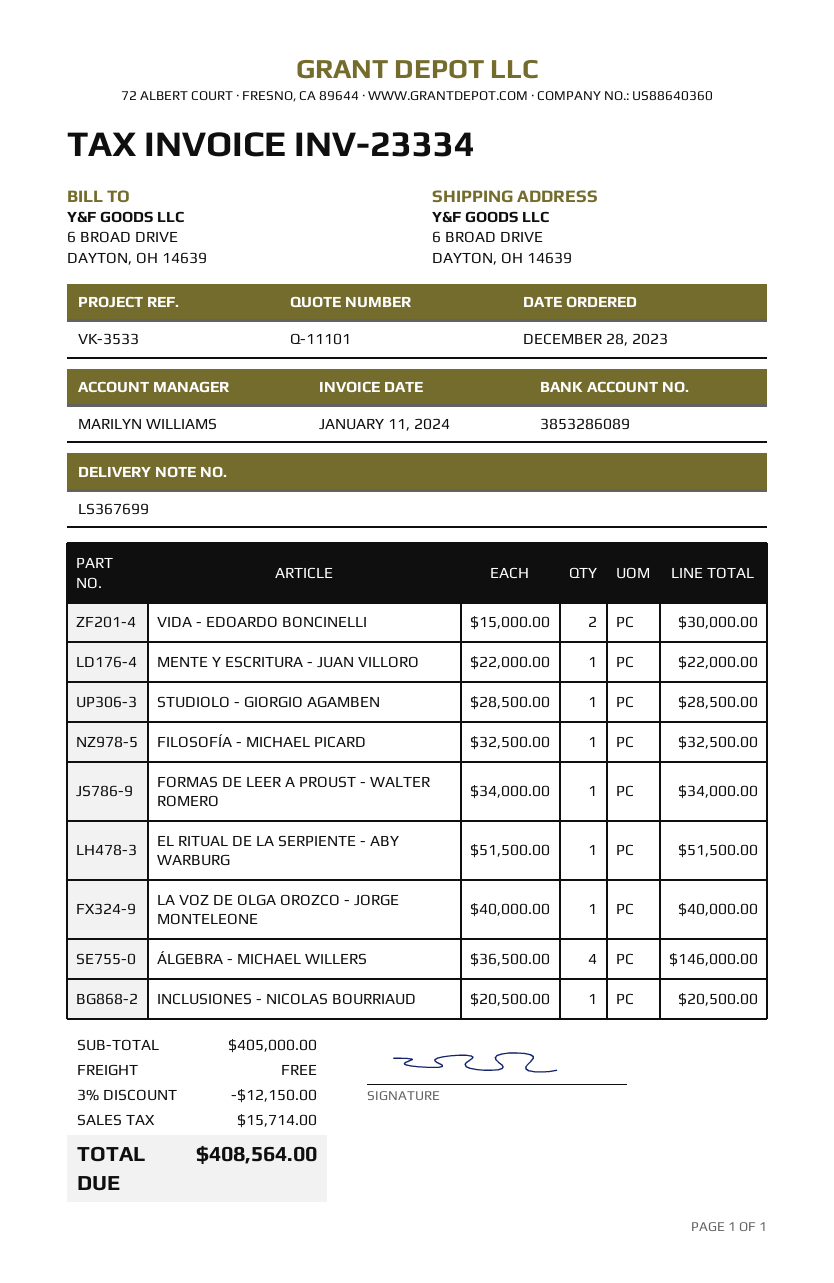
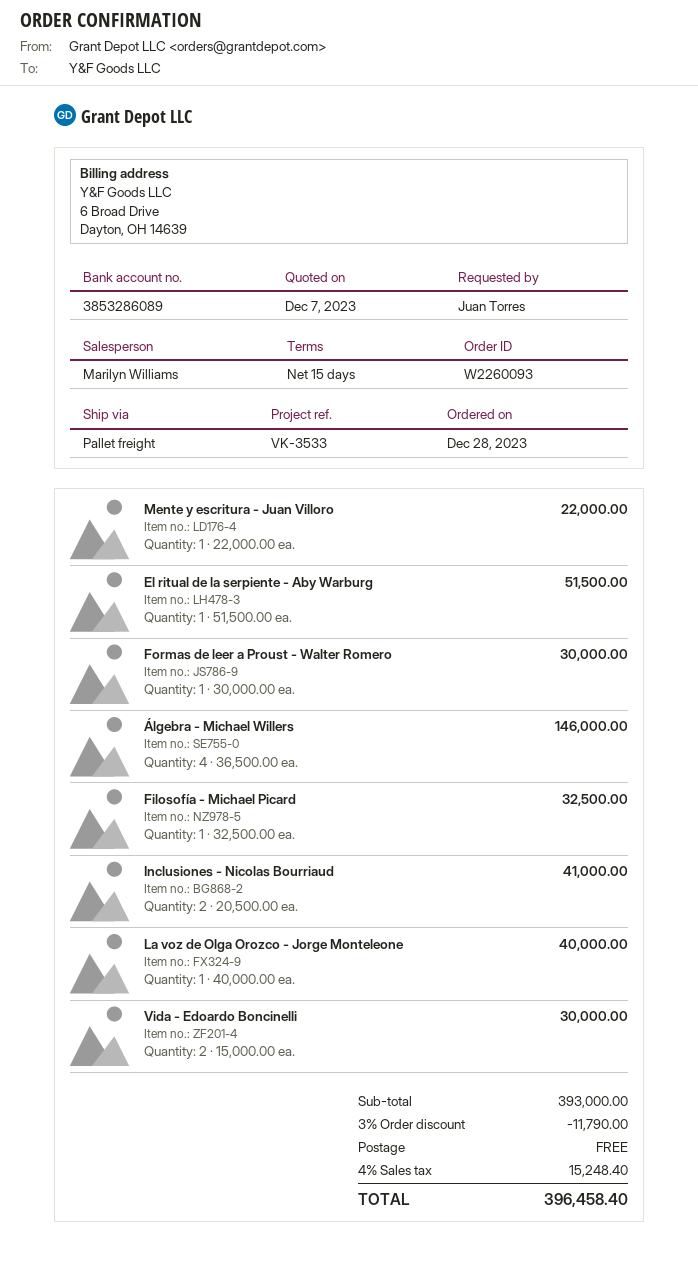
STUDIOLO - GIORGIO AGAMBEN: 1 x 28500.00 = 28500.00 -> none
FORMAS DE LEER A PROUST - WALTER ROMERO: 1 x 34000.00 = 34000.00 -> 1 x 30000.00 = 30000.00
INCLUSIONES - NICOLAS BOURRIAUD: 1 x 20500.00 = 20500.00 -> 2 x 20500.00 = 41000.00
subtotal: 405000.00 -> 393000.00
discount: 3% = 12150.00 -> 3% = 11790.00
tax: 15714.00 -> 15248.40
total: 408564.00 -> 396458.40

